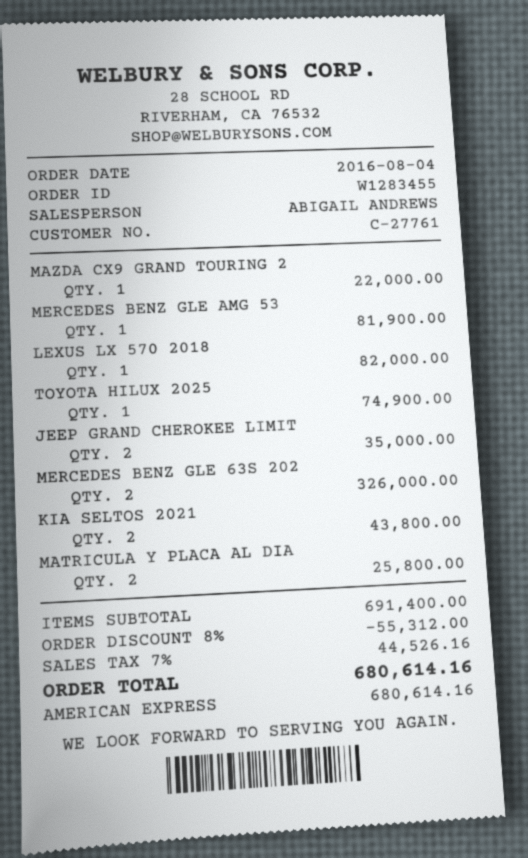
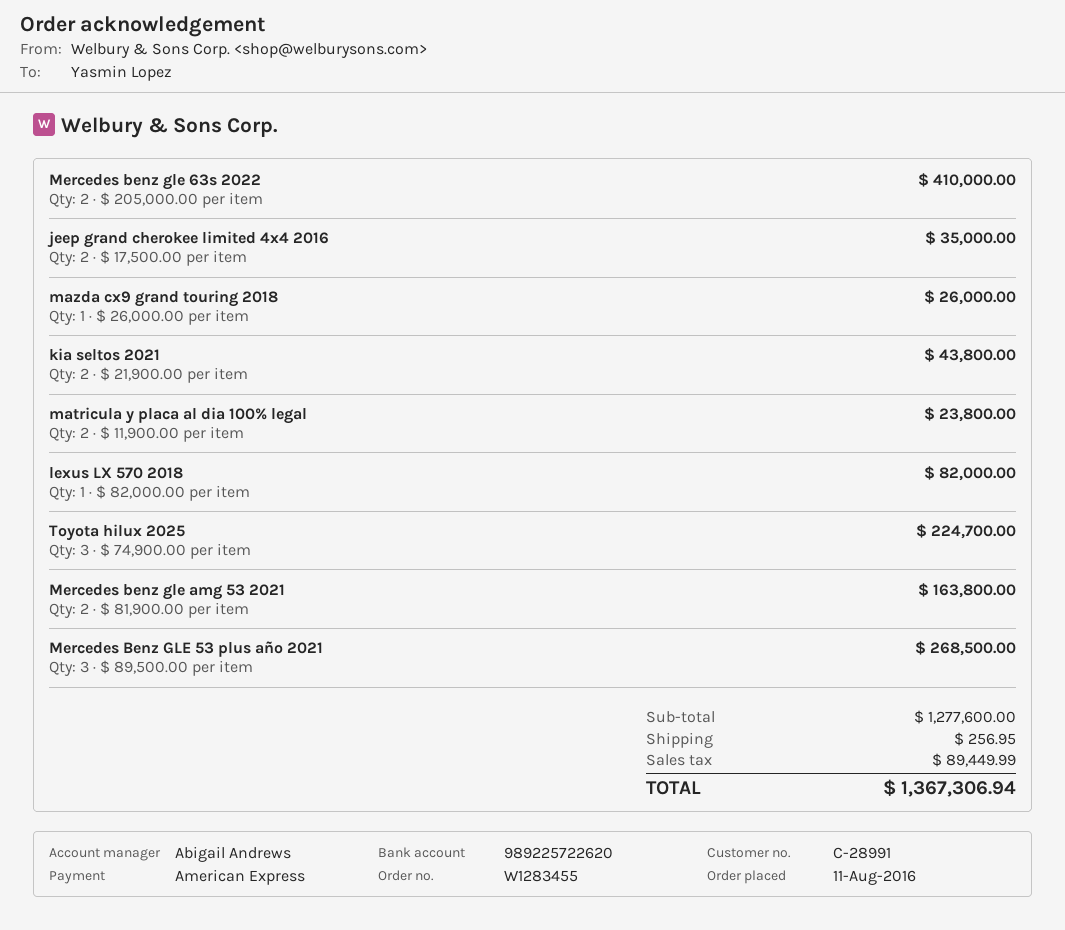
order date: 2016-08-04 -> 2016-08-11
customer number: C-27761 -> C-28991
MAZDA CX9 GRAND TOURING 2: 1 for 22000.00 -> 1 for 26000.00
MERCEDES BENZ GLE AMG 53: 1 for 81900.00 -> 2 for 163800.00
TOYOTA HILUX 2025: 1 for 74900.00 -> 3 for 224700.00
MERCEDES BENZ GLE 63S 202: 2 for 326000.00 -> 2 for 410000.00
MATRICULA Y PLACA AL DIA: 2 for 25800.00 -> 2 for 23800.00
Mercedes Benz GLE 53 plus año 2021: none -> 3 for 268500.00
subtotal: 691400.00 -> 1277600.00
discount: 8% = 55312.00 -> none
shipping: none -> 256.95
tax: 44526.16 -> 89449.99
total: 680614.16 -> 1367306.94

